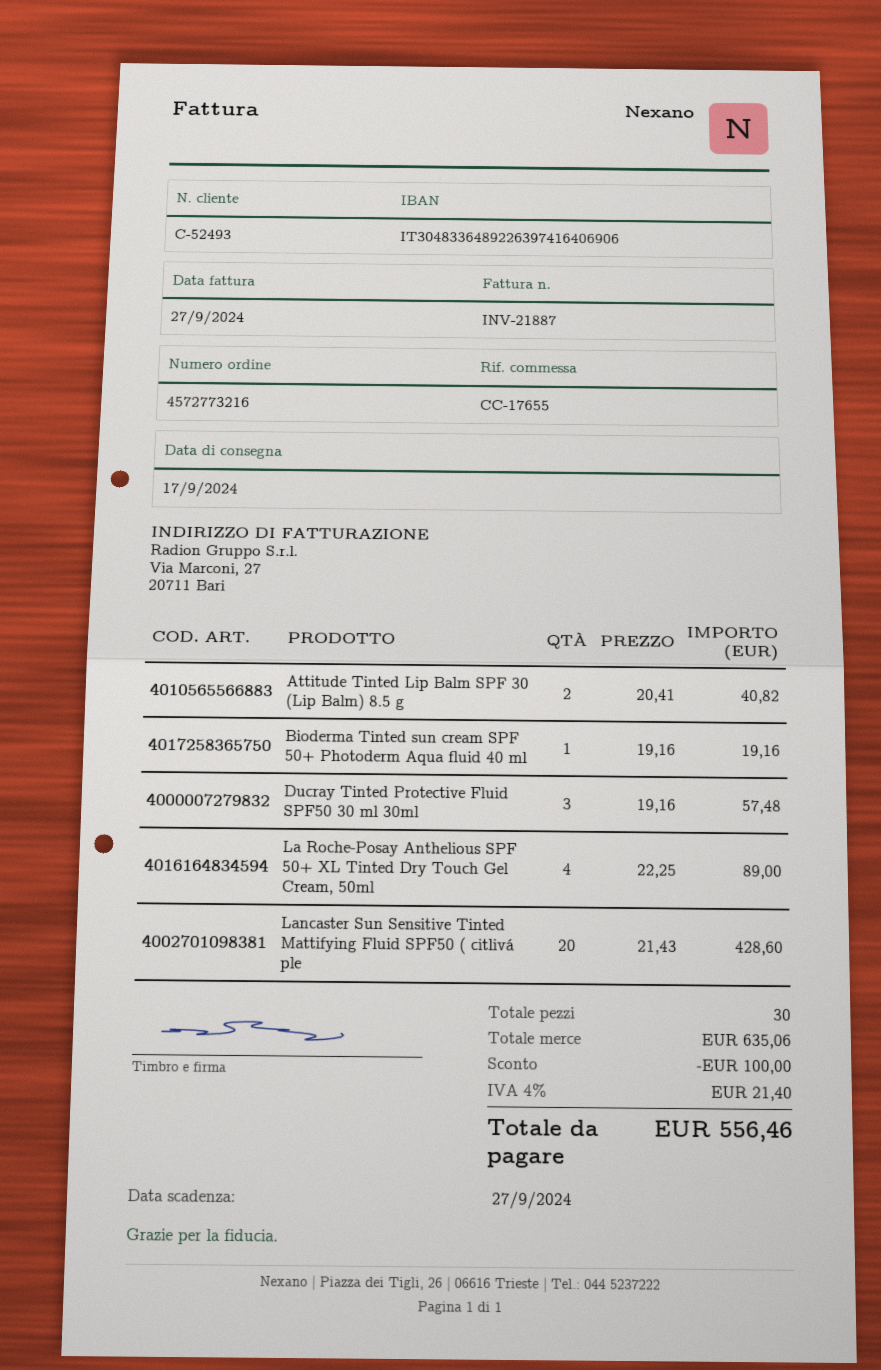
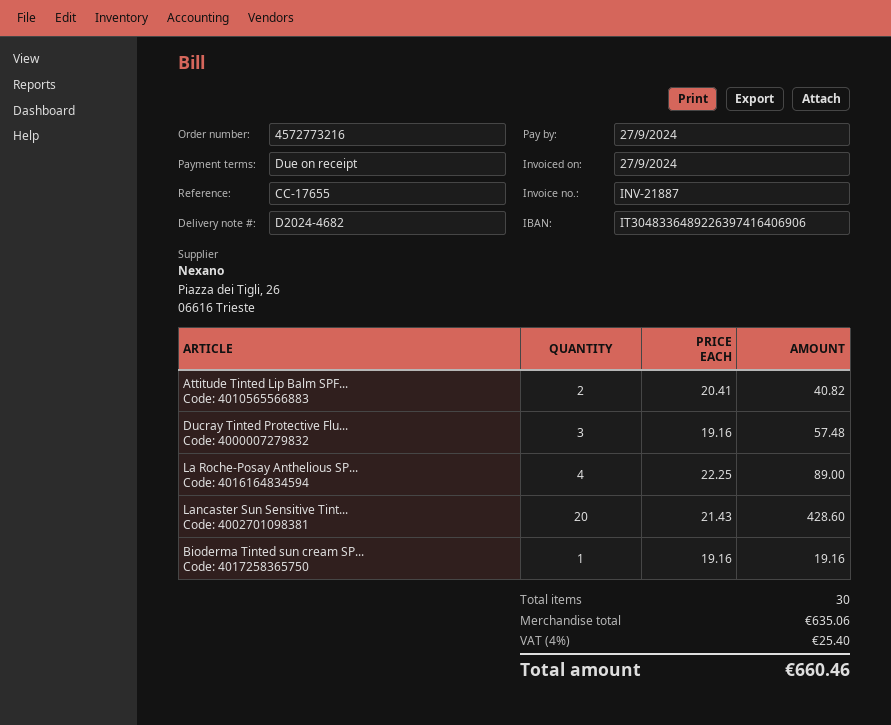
discount: 100.00 -> none
tax: 4% = 21.40 -> 4% = 25.40
total: 556.46 -> 660.46

